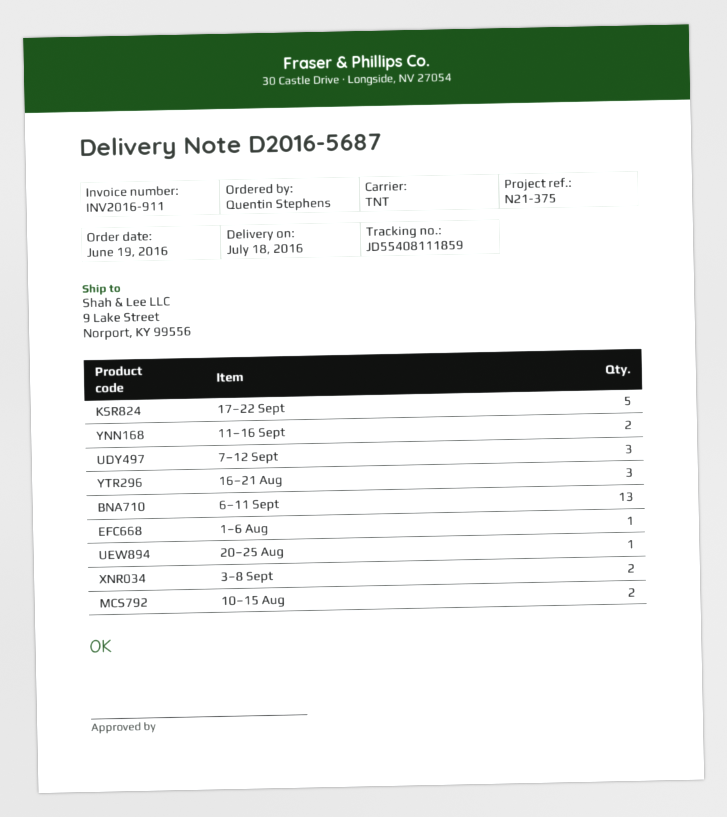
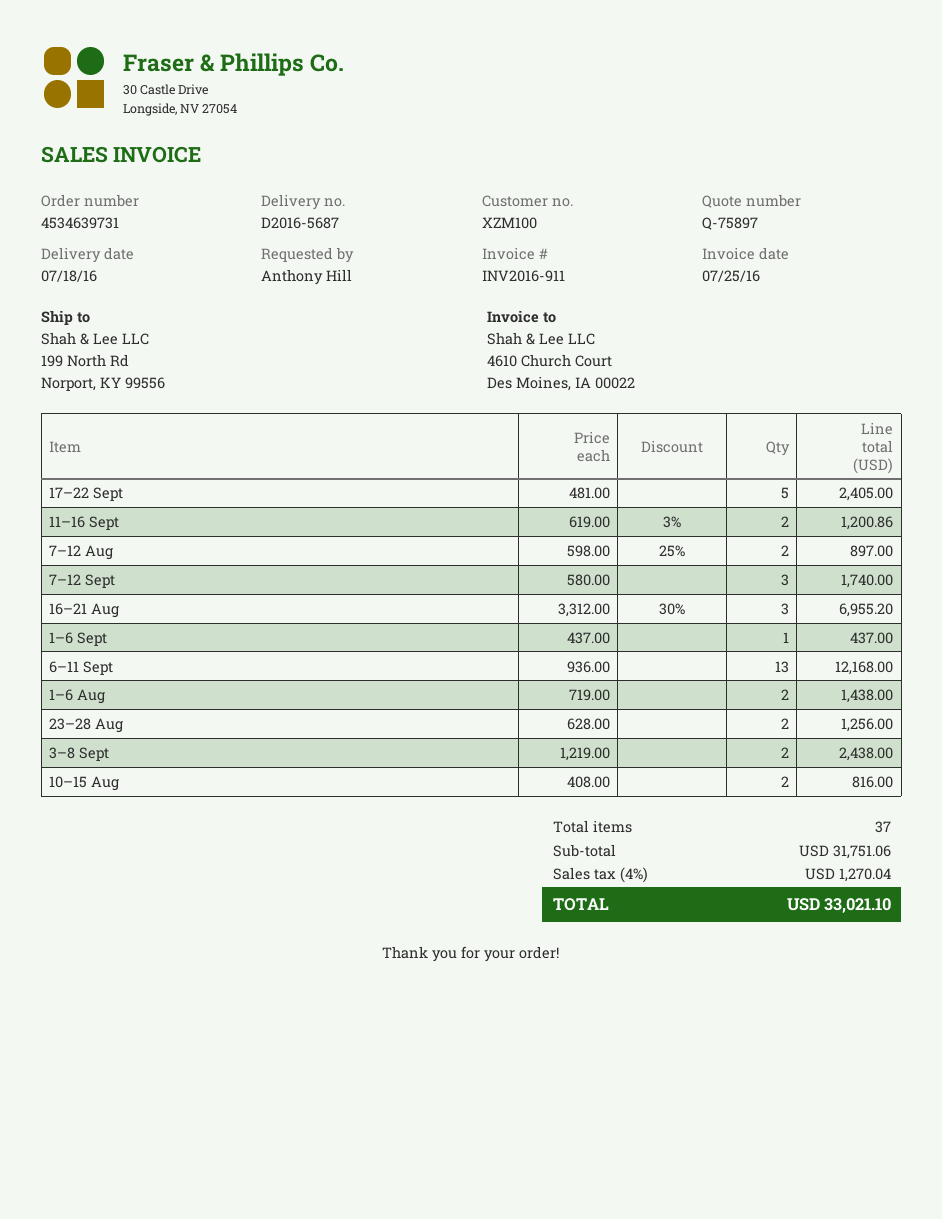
ordered by: Quentin Stephens -> Anthony Hill
ship to: 9 Lake Street, Norport, KY 99556 -> 199 North Rd, Norport, KY 99556
1–6 Aug: 1 -> 2
20–25 Aug: 1 -> none
7–12 Aug: none -> 2
1–6 Sept: none -> 1
23–28 Aug: none -> 2

